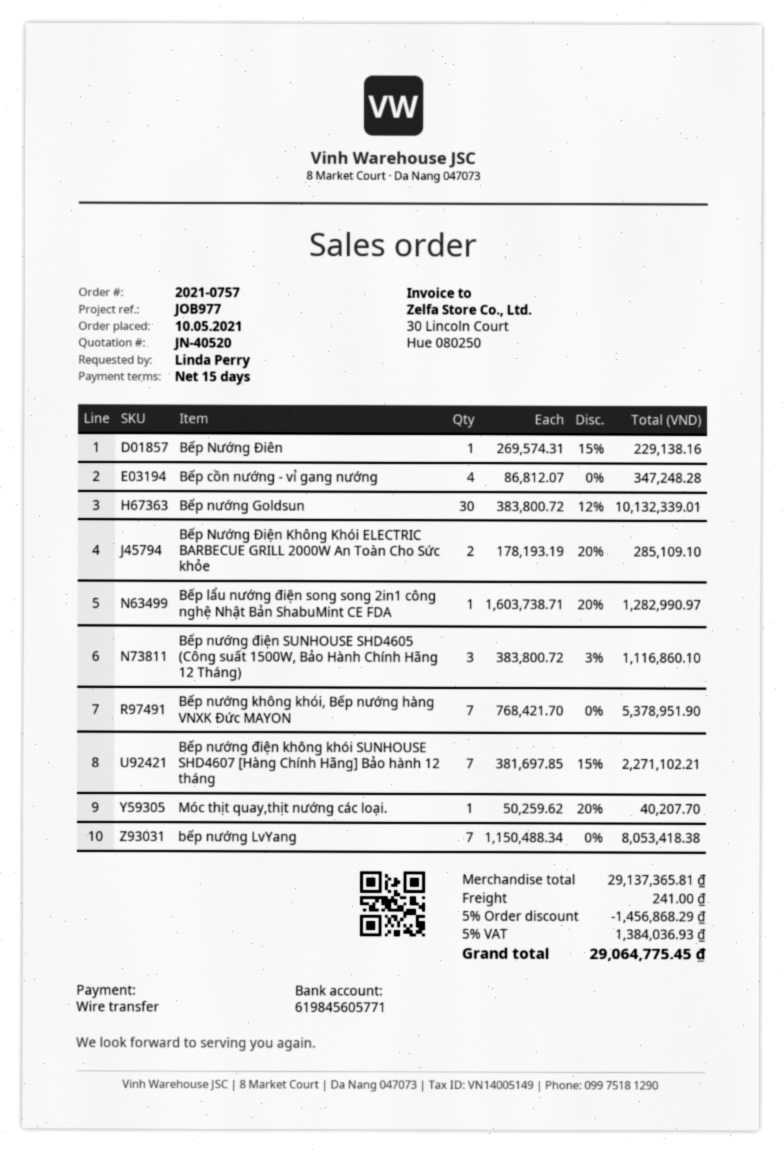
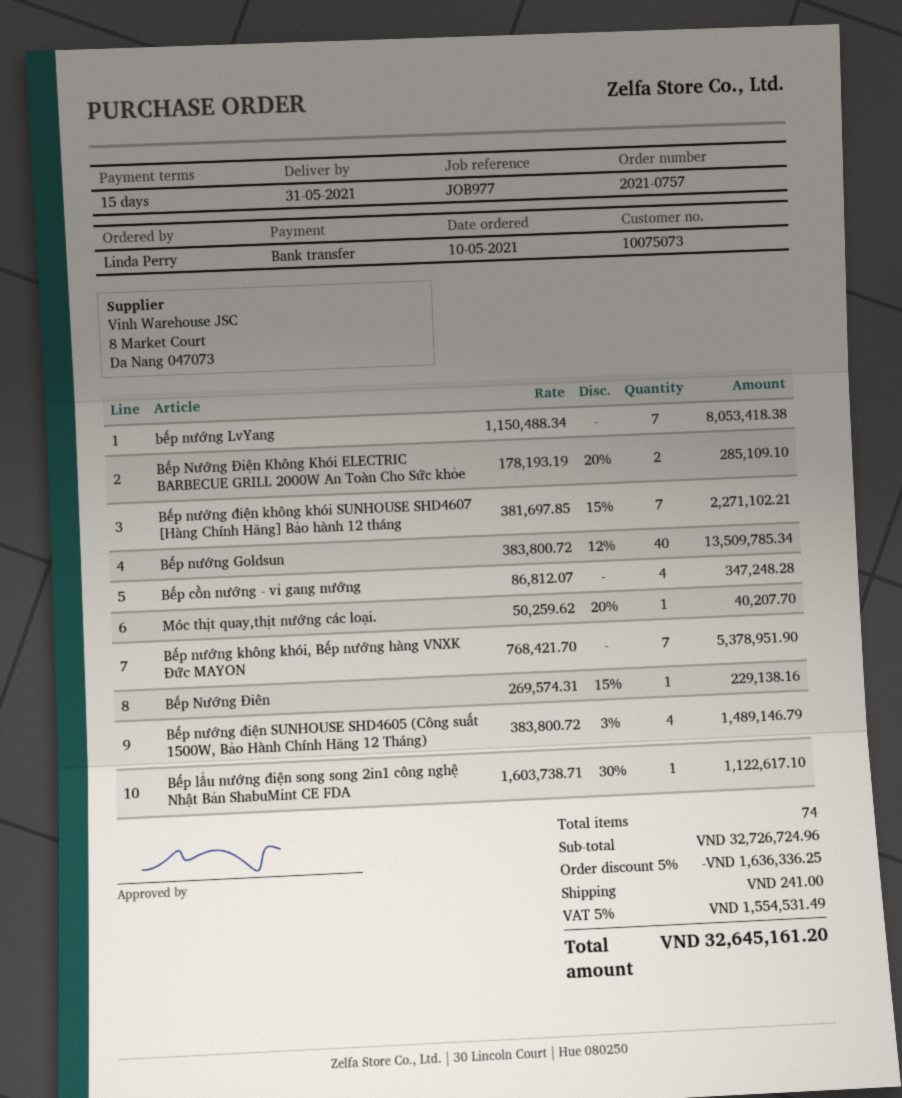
Bếp nướng Goldsun: 30 x 383800.72 - 12% = 10132339.01 -> 40 x 383800.72 - 12% = 13509785.34
Bếp lẩu nướng điện song song 2in1 công nghệ Nhật Bản ShabuMint CE FDA: 1 x 1603738.71 - 20% = 1282990.97 -> 1 x 1603738.71 - 30% = 1122617.10
Bếp nướng điện SUNHOUSE SHD4605 (Công suất 1500W, Bảo Hành Chính Hãng 12 Tháng): 3 x 383800.72 - 3% = 1116860.10 -> 4 x 383800.72 - 3% = 1489146.79
subtotal: 29137365.81 -> 32726724.96
discount: 5% = 1456868.29 -> 5% = 1636336.25
tax: 5% = 1384036.93 -> 5% = 1554531.49
total: 29064775.45 -> 32645161.20

